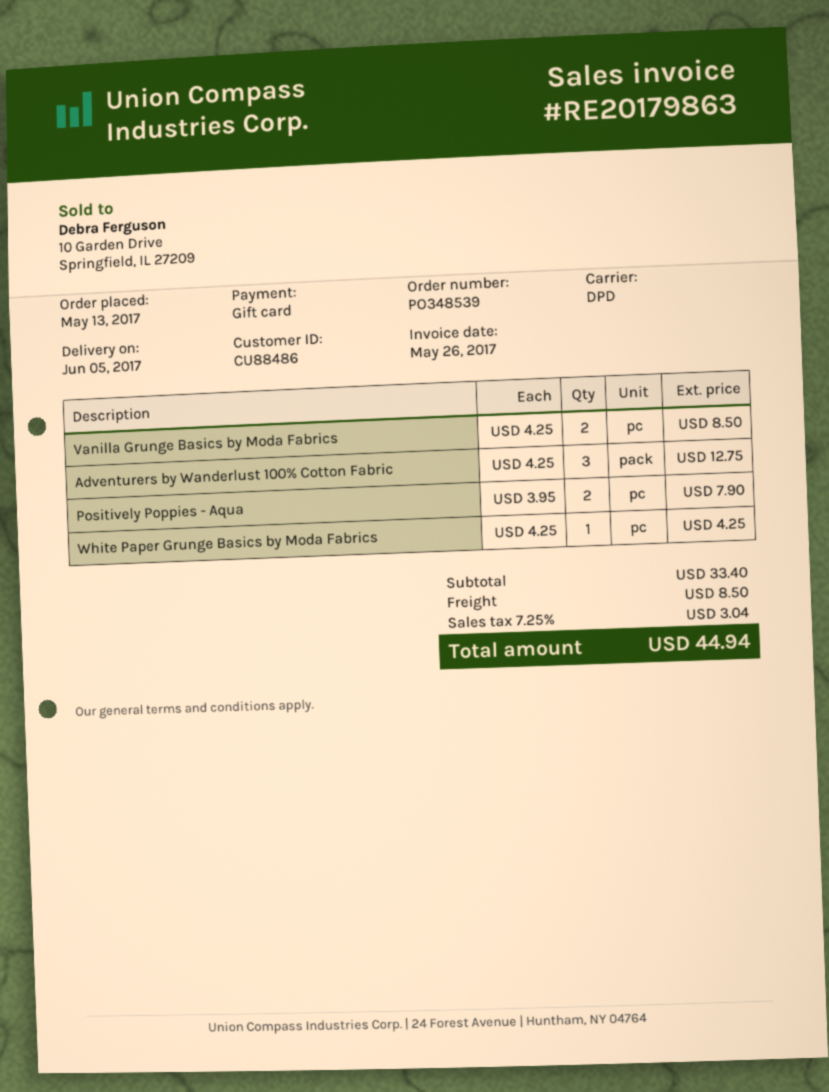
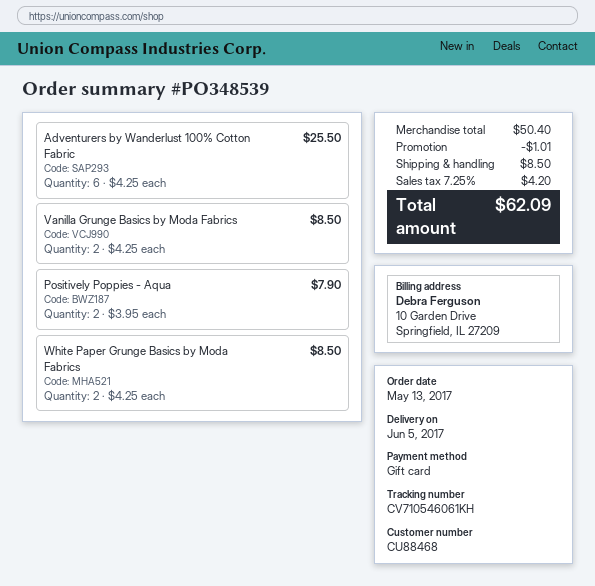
customer number: CU88486 -> CU88468
Adventurers by Wanderlust 100% Cotton Fabric: 3 x 4.25 = 12.75 -> 6 x 4.25 = 25.50
White Paper Grunge Basics by Moda Fabrics: 1 x 4.25 = 4.25 -> 2 x 4.25 = 8.50
subtotal: 33.40 -> 50.40
discount: none -> 1.01
tax: 7.25% = 3.04 -> 7.25% = 4.20
total: 44.94 -> 62.09

